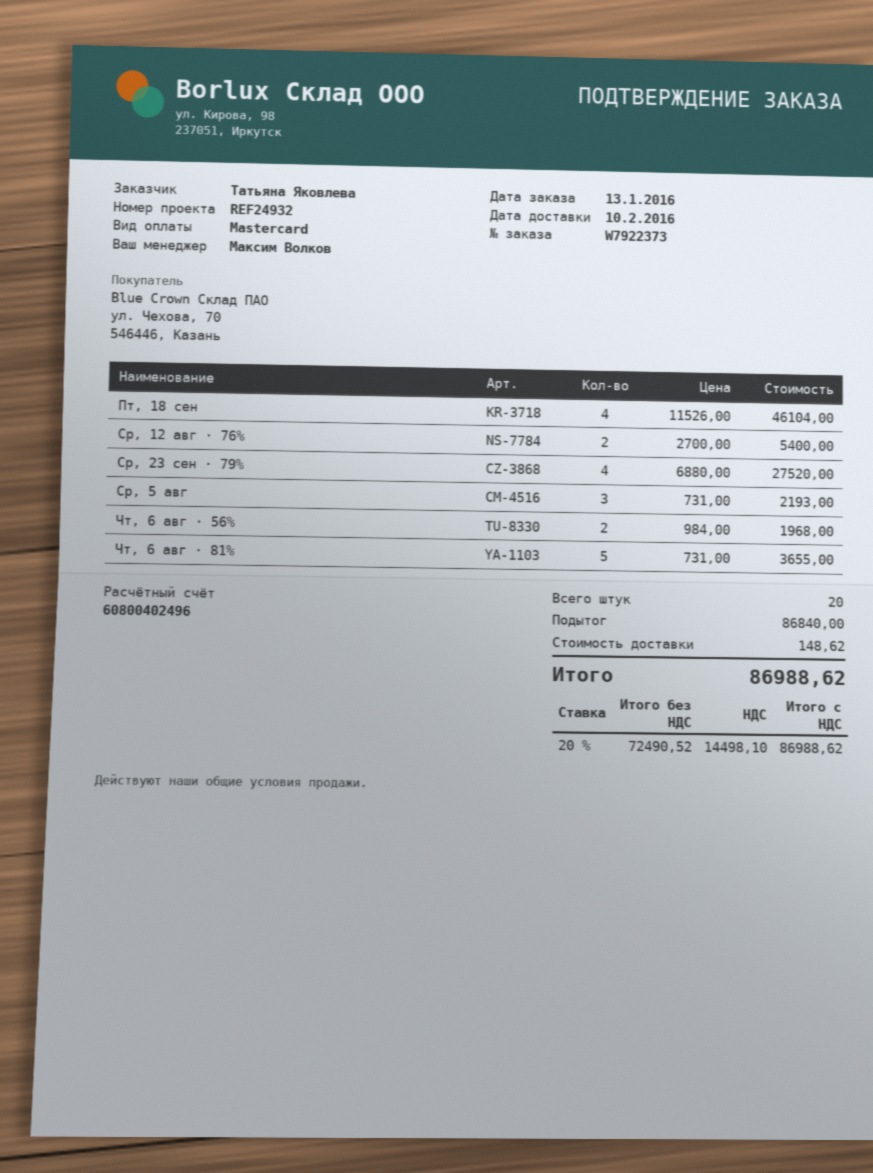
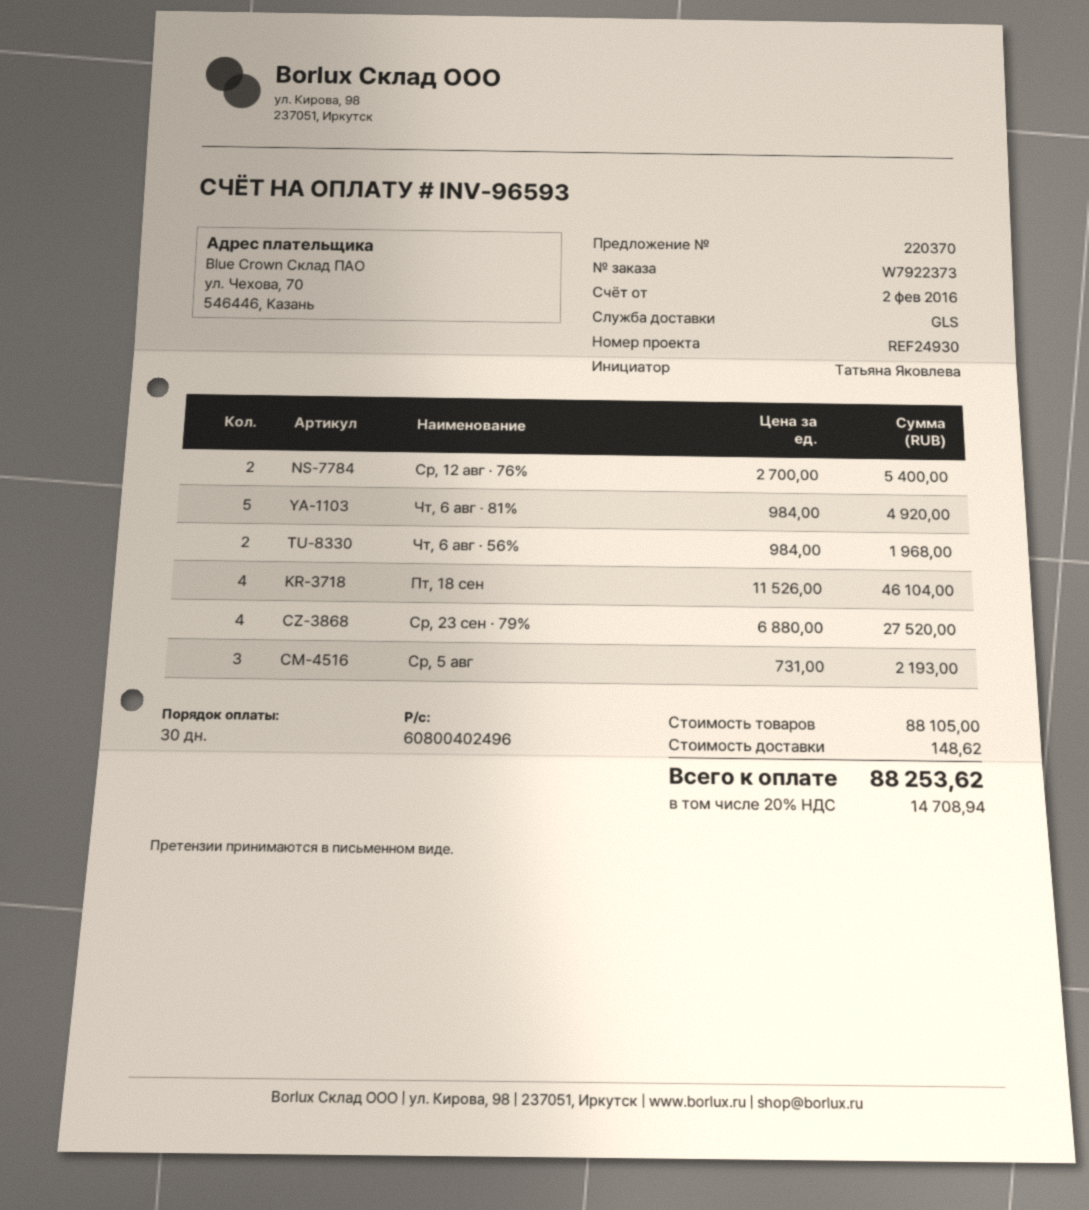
reference: REF24932 -> REF24930
Чт, 6 авг · 81%: 5 x 731.00 = 3655.00 -> 5 x 984.00 = 4920.00
subtotal: 86840.00 -> 88105.00
tax: 20% = 14498.10 -> 20% = 14708.94
total: 86988.62 -> 88253.62

